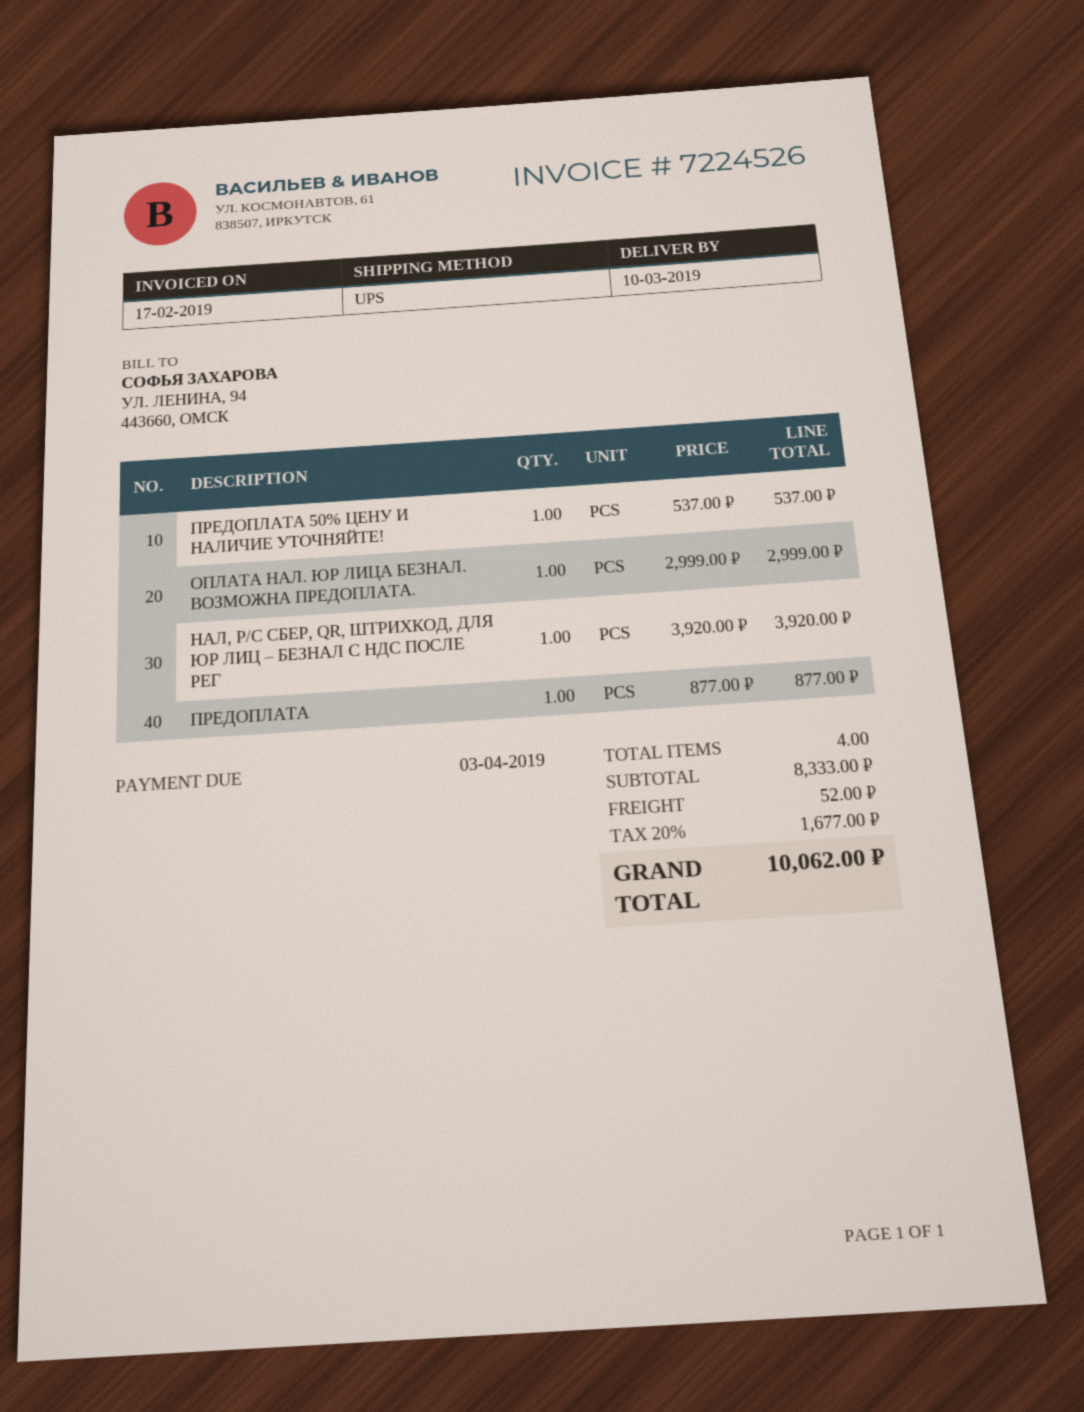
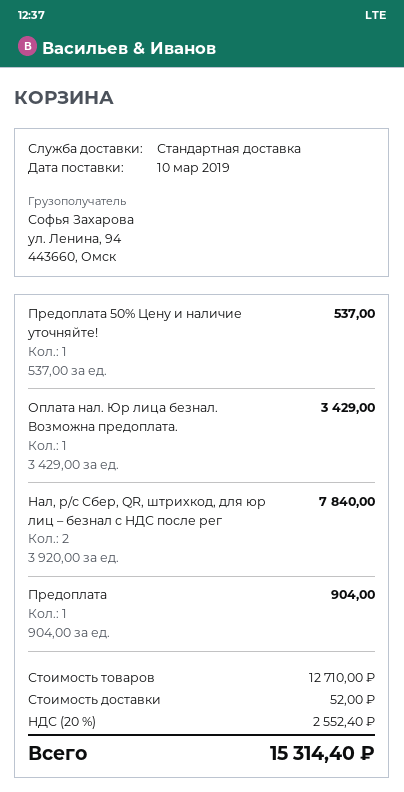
shipping method: UPS -> standard
ОПЛАТА НАЛ. ЮР ЛИЦА БЕЗНАЛ. ВОЗМОЖНА ПРЕДОПЛАТА.: 1 x 2999.00 = 2999.00 -> 1 x 3429.00 = 3429.00
НАЛ, Р/С СБЕР, QR, ШТРИХКОД, ДЛЯ ЮР ЛИЦ – БЕЗНАЛ С НДС ПОСЛЕ РЕГ: 1 x 3920.00 = 3920.00 -> 2 x 3920.00 = 7840.00
ПРЕДОПЛАТА: 1 x 877.00 = 877.00 -> 1 x 904.00 = 904.00
subtotal: 8333.00 -> 12710.00
tax: 20% = 1677.00 -> 20% = 2552.40
total: 10062.00 -> 15314.40

